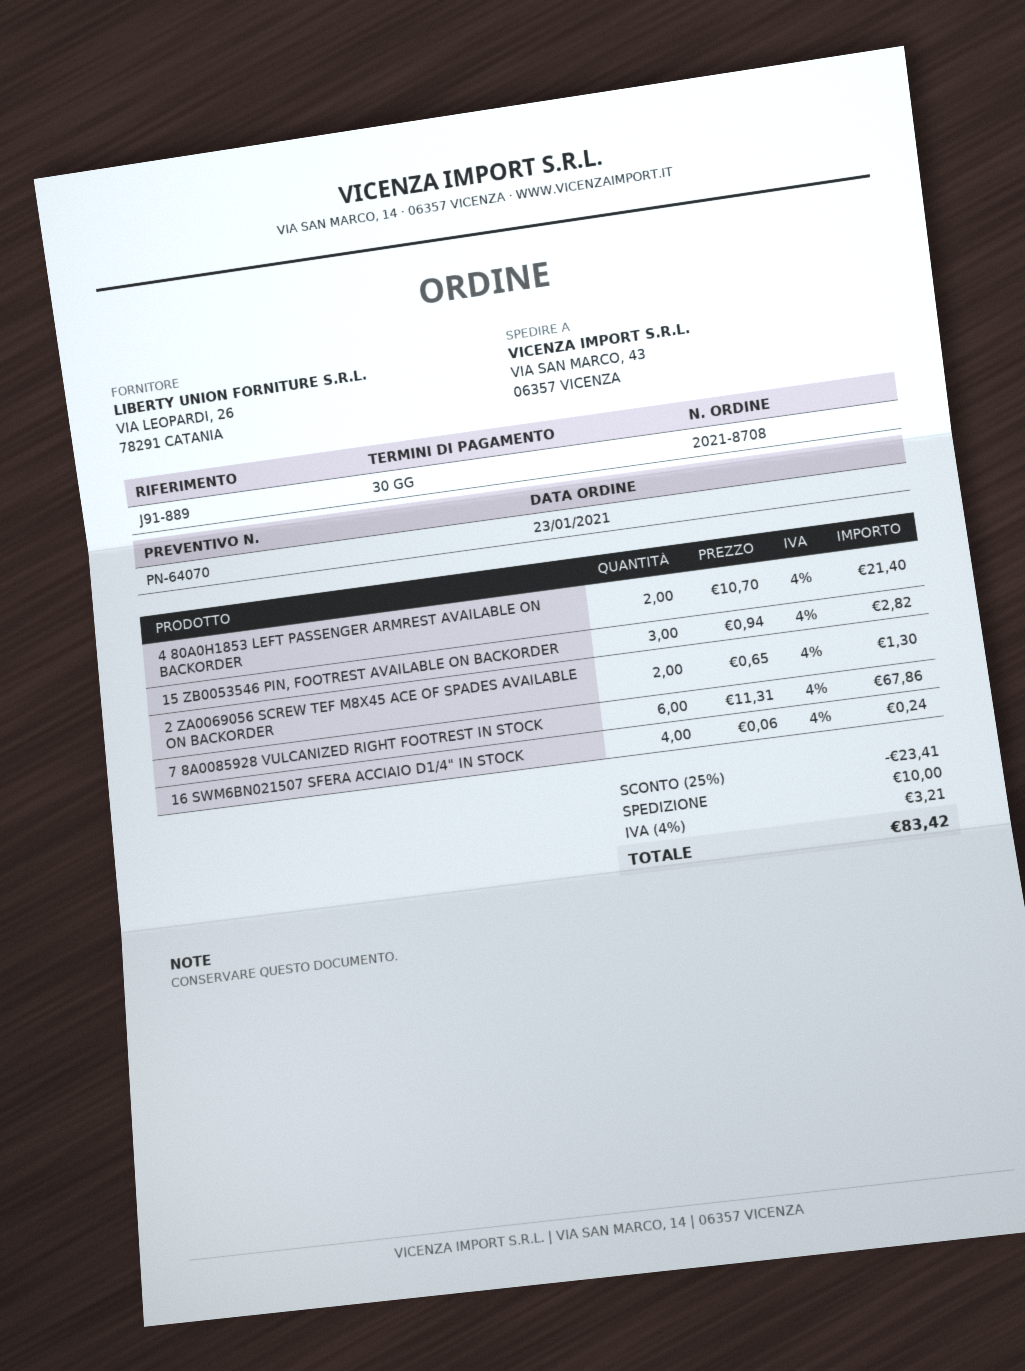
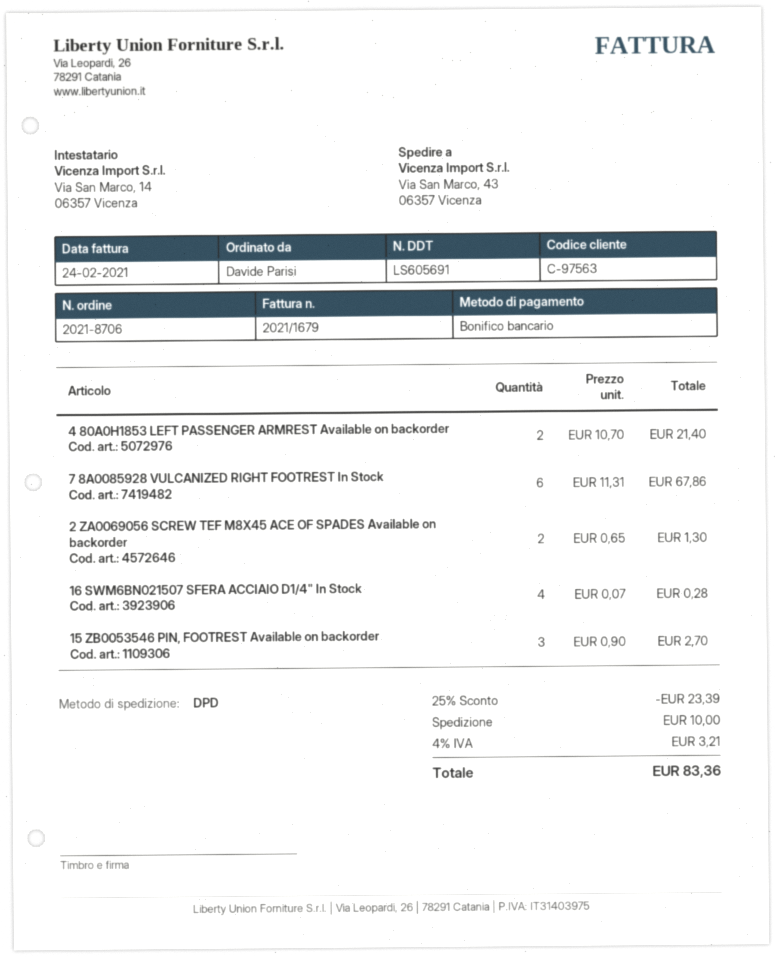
order number: 2021-8708 -> 2021-8706
15 ZB0053546 PIN, FOOTREST AVAILABLE ON BACKORDER: 3 x 0.94 = 2.82 -> 3 x 0.90 = 2.70
16 SWM6BN021507 SFERA ACCIAIO D1/4" IN STOCK: 4 x 0.06 = 0.24 -> 4 x 0.07 = 0.28
discount: 25% = 23.41 -> 25% = 23.39
total: 83.42 -> 83.36

